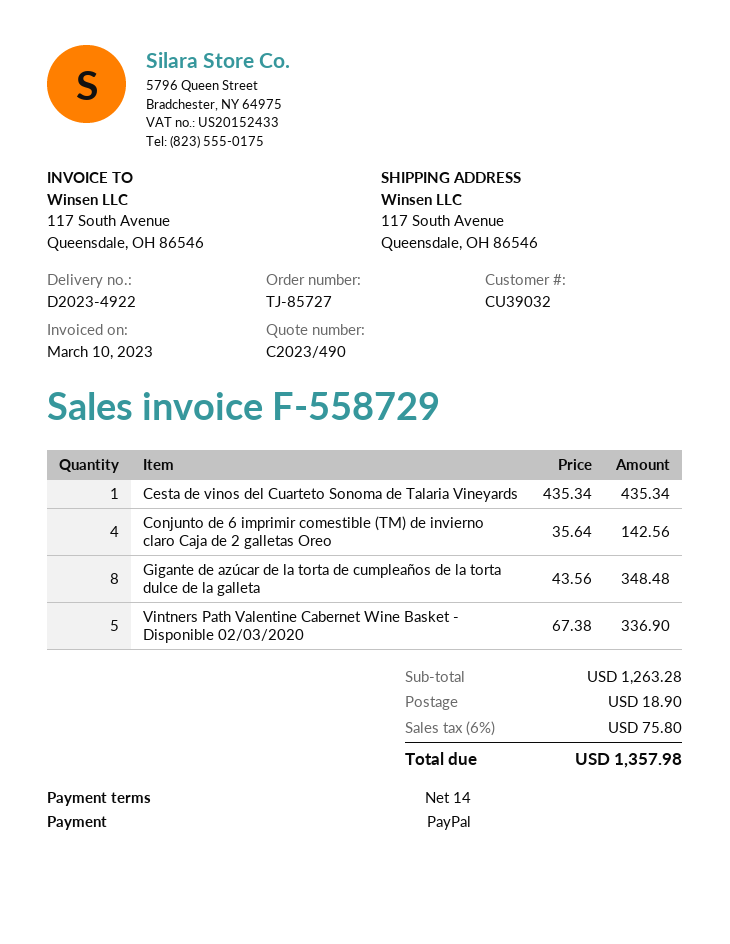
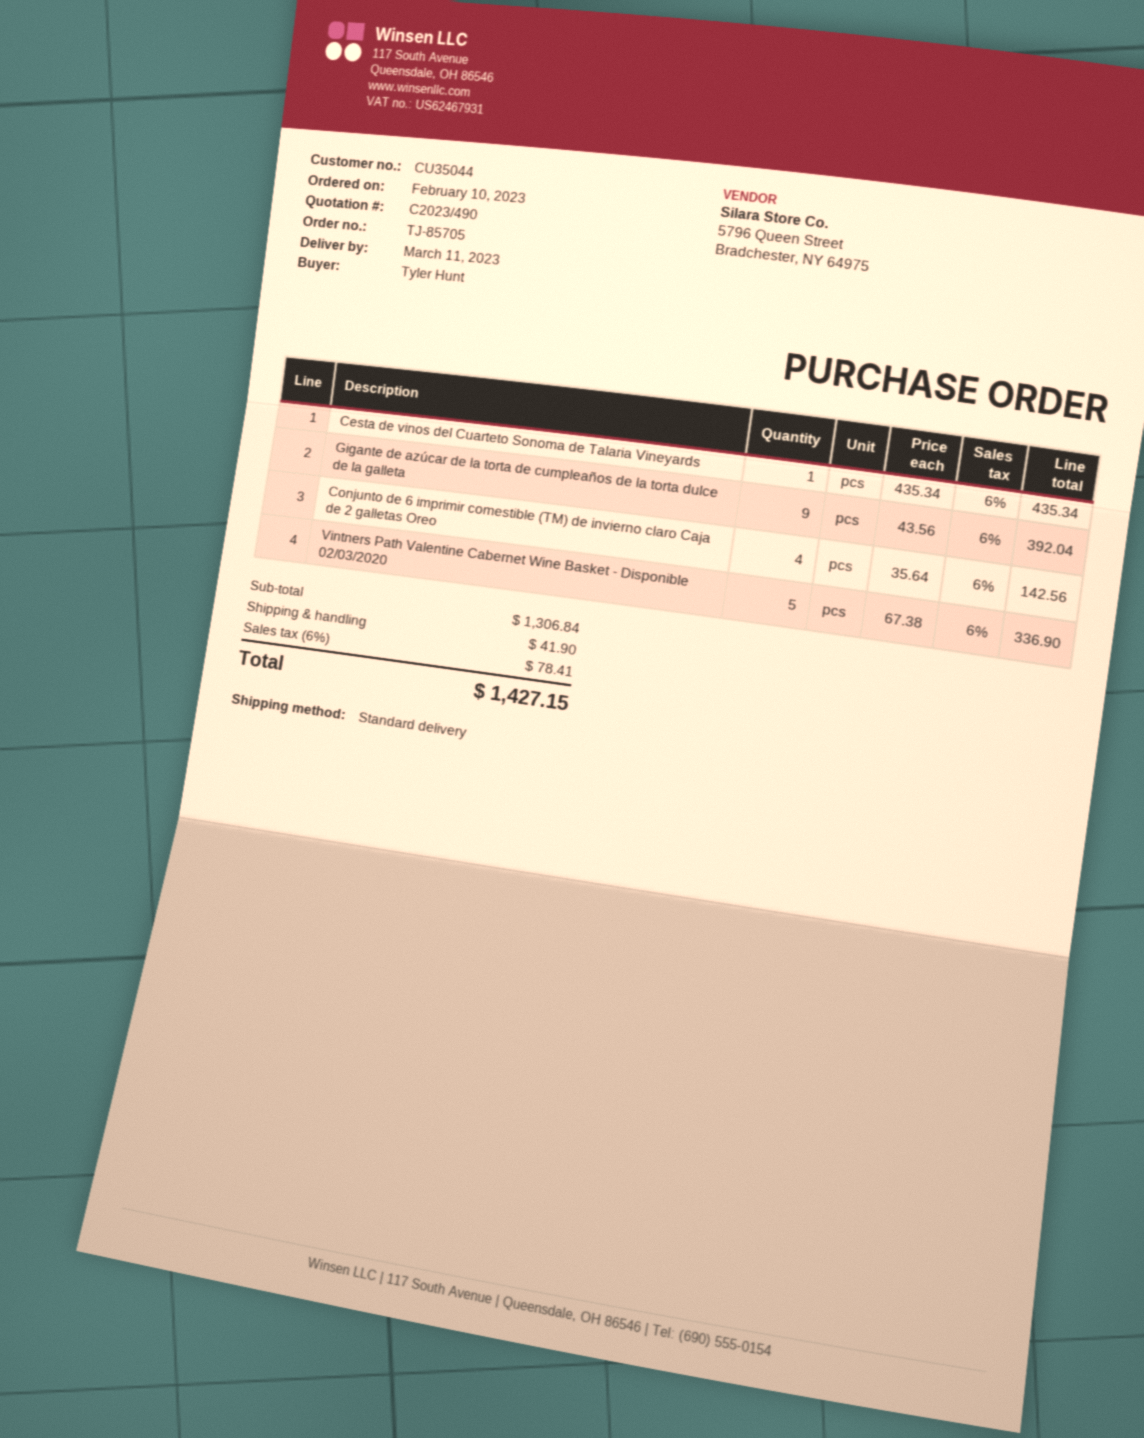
order number: TJ-85727 -> TJ-85705
customer number: CU39032 -> CU35044
Gigante de azúcar de la torta de cumpleaños de la torta dulce de la galleta: 8 x 43.56 = 348.48 -> 9 x 43.56 = 392.04
subtotal: 1263.28 -> 1306.84
shipping: 18.90 -> 41.90
tax: 6% = 75.80 -> 6% = 78.41
total: 1357.98 -> 1427.15

